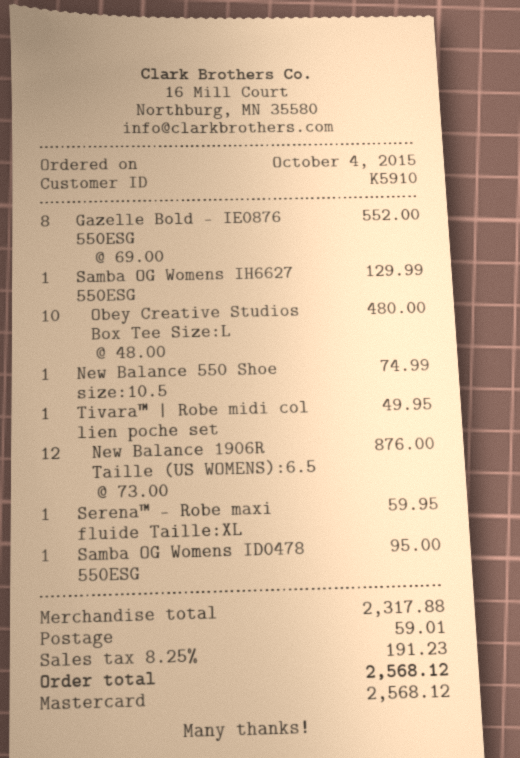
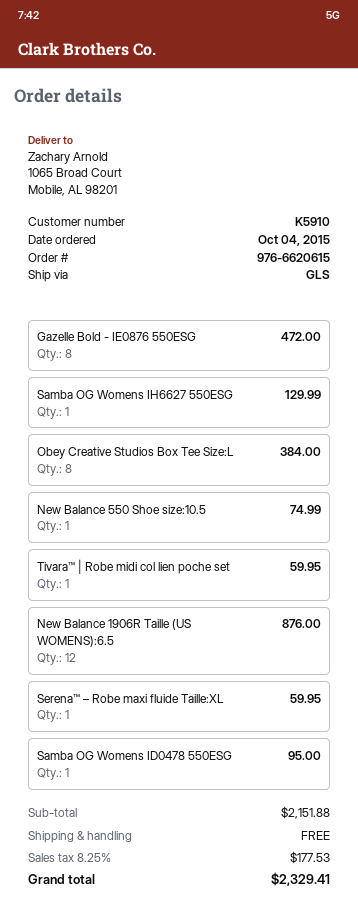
Gazelle Bold - IE0876 550ESG: 8 for 552.00 -> 8 for 472.00
Obey Creative Studios Box Tee Size:L: 10 for 480.00 -> 8 for 384.00
Tivara™ | Robe midi col lien poche set: 1 for 49.95 -> 1 for 59.95
subtotal: 2317.88 -> 2151.88
shipping: 59.01 -> 0.00
tax: 8.25% = 191.23 -> 8.25% = 177.53
total: 2568.12 -> 2329.41

